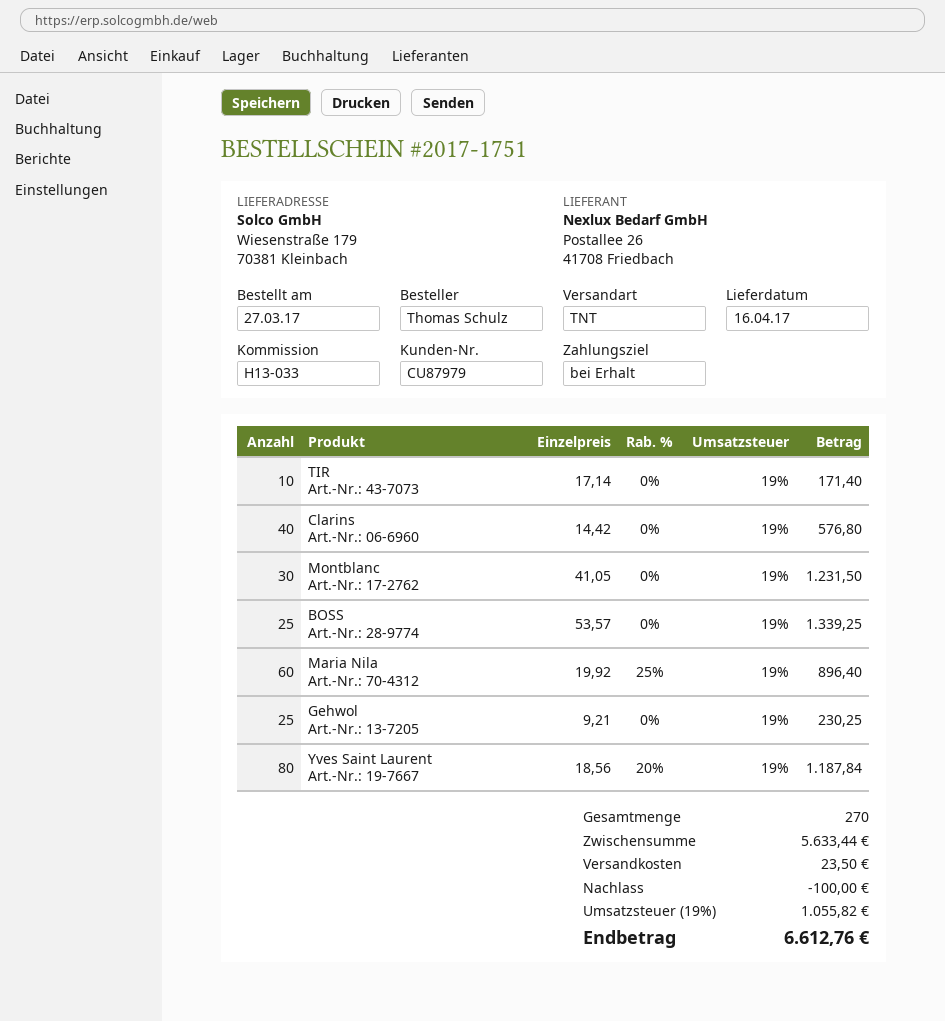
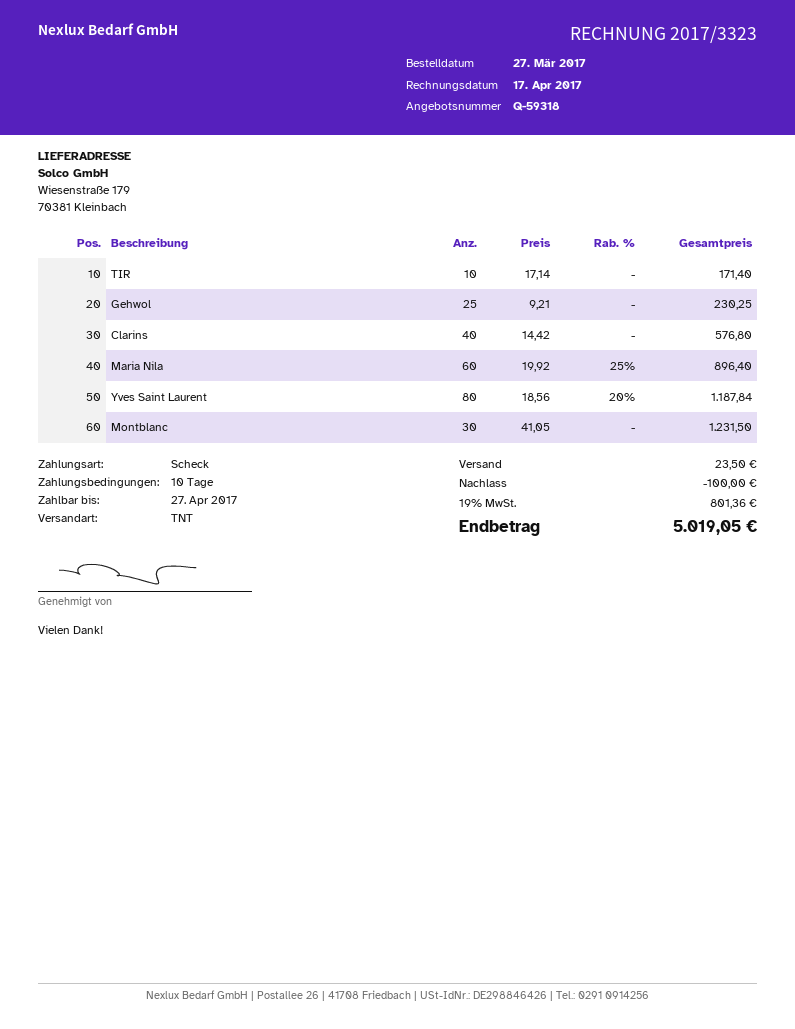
payment terms: on receipt -> 10 days
BOSS: 25 x 53.57 = 1339.25 -> none
tax: 19% = 1055.82 -> 19% = 801.36
total: 6612.76 -> 5019.05

